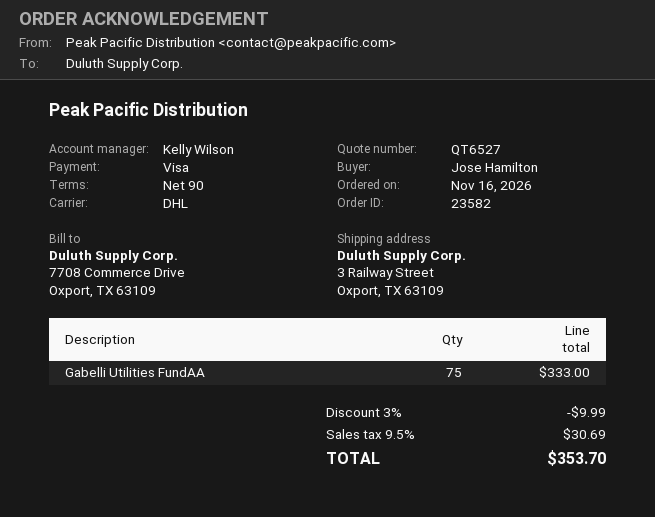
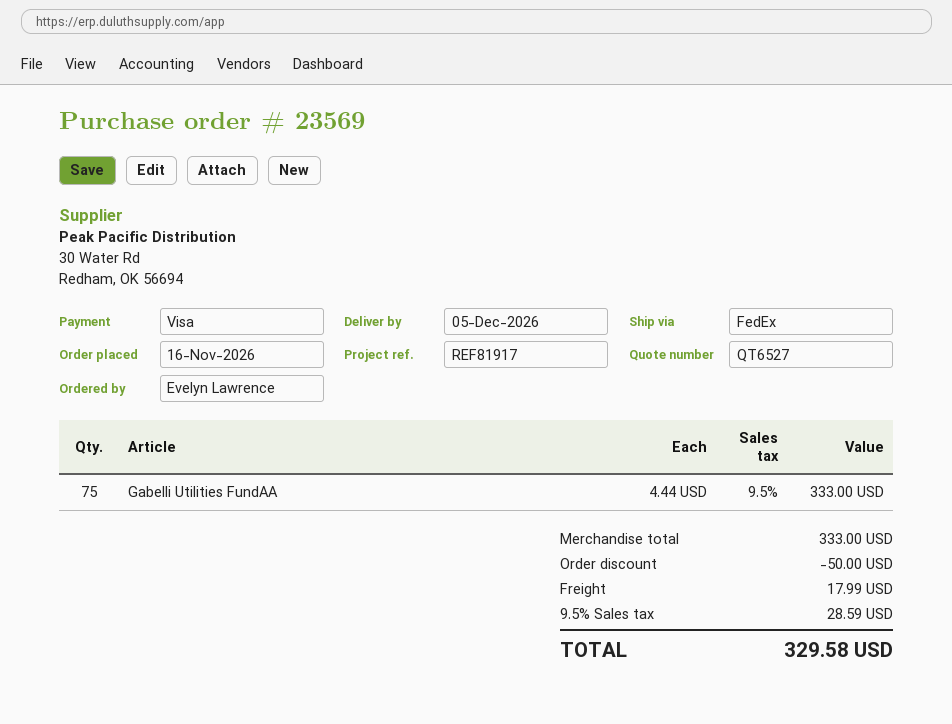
order number: 23582 -> 23569
ordered by: Jose Hamilton -> Evelyn Lawrence
shipping method: DHL -> FedEx
discount: 9.99 -> 50.00
shipping: none -> 17.99
tax: 9.5% = 30.69 -> 9.5% = 28.59
total: 353.70 -> 329.58

